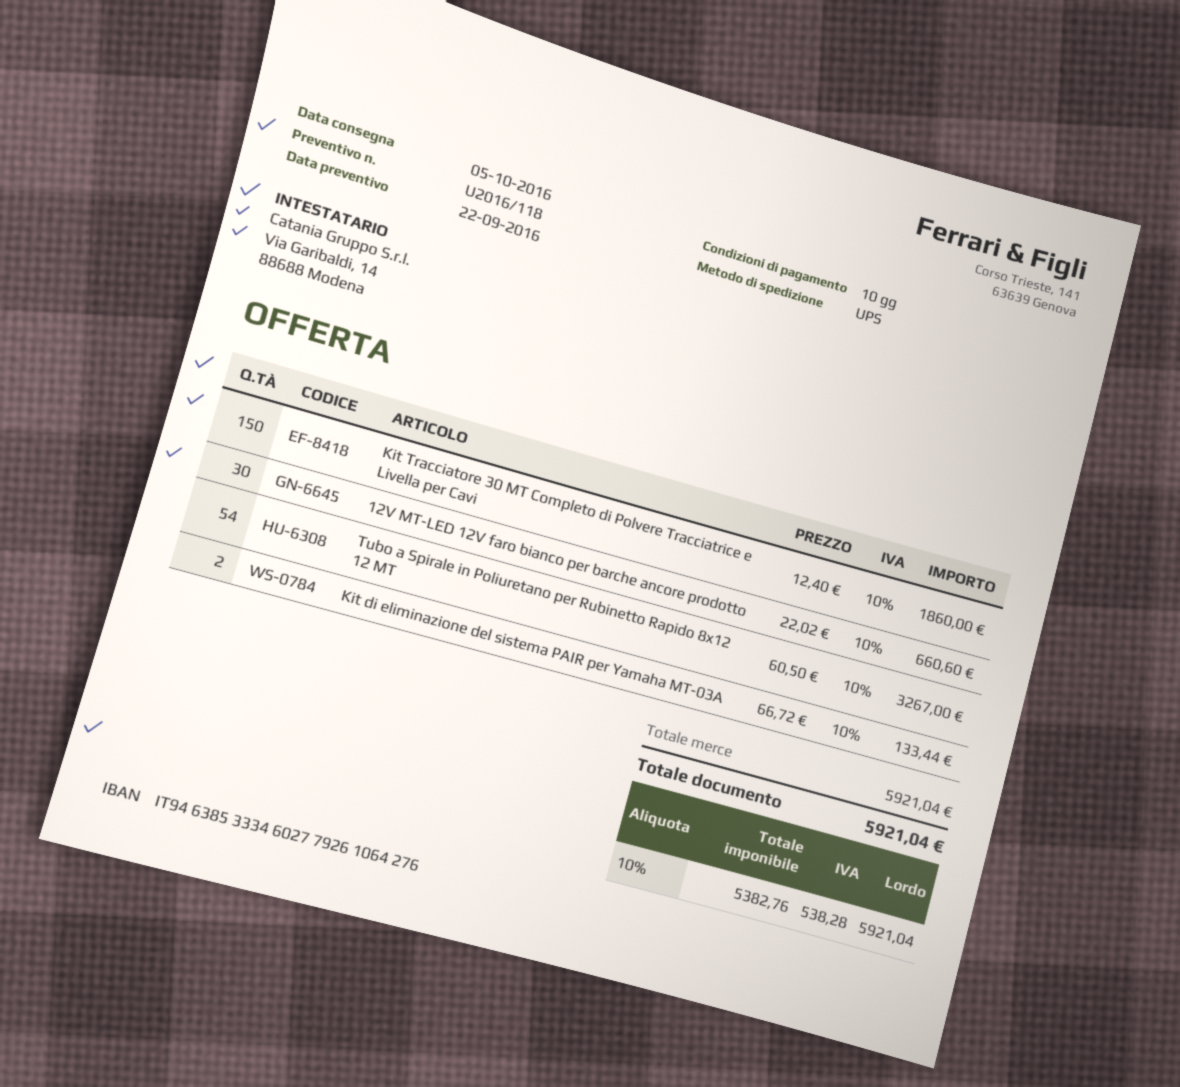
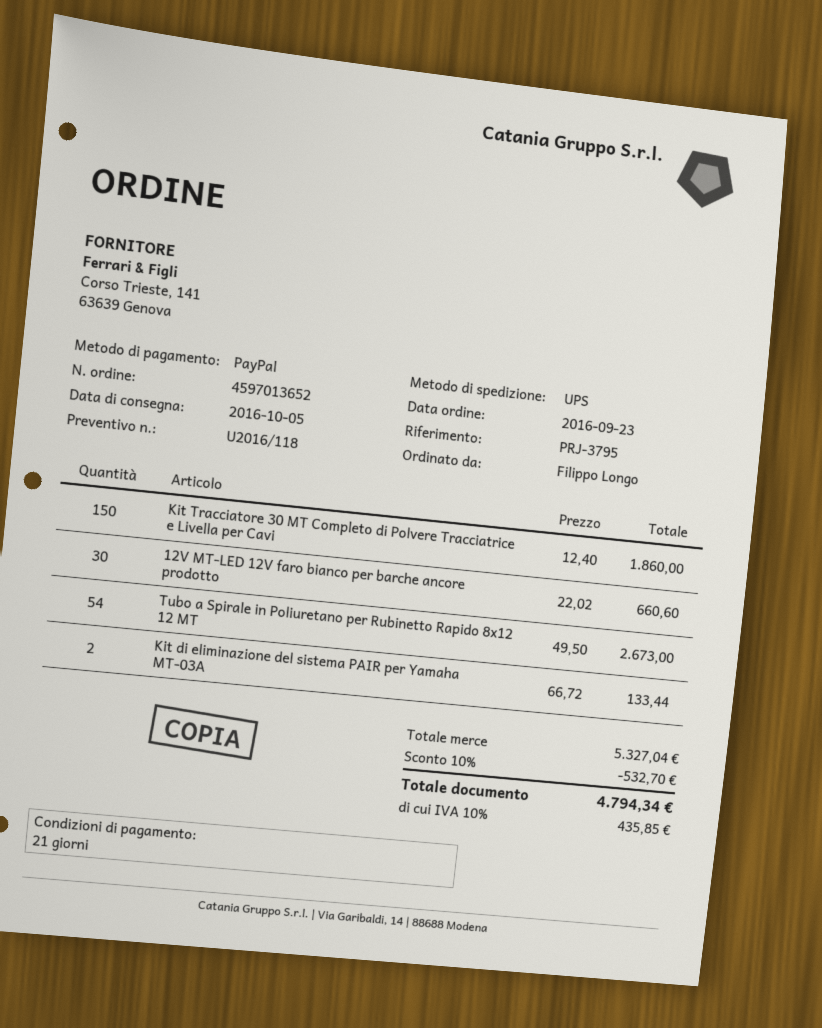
payment terms: 10 days -> 21 days
Tubo a Spirale in Poliuretano per Rubinetto Rapido 8x12 12 MT: 54 x 60.50 = 3267.00 -> 54 x 49.50 = 2673.00
subtotal: 5921.04 -> 5327.04
discount: none -> 10% = 532.70
tax: 10% = 538.28 -> 10% = 435.85
total: 5921.04 -> 4794.34

